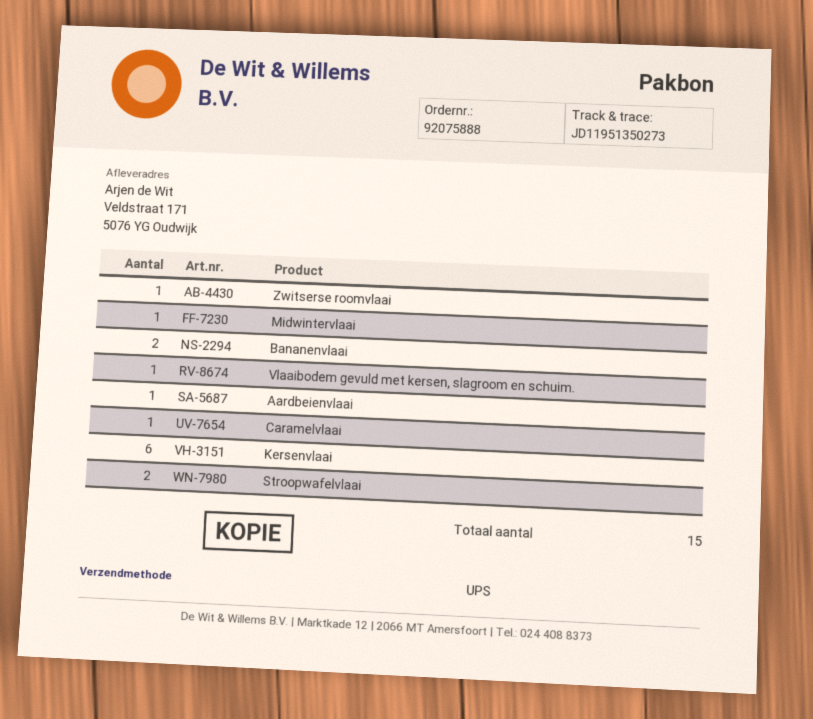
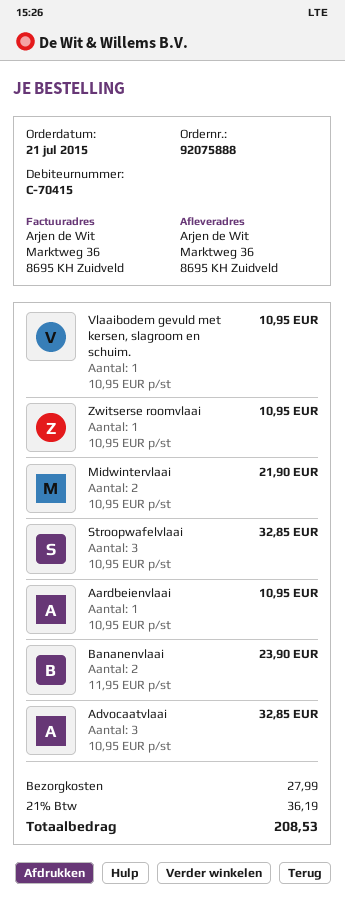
ship to: Veldstraat 171, 5076 YG Oudwijk -> Marktweg 36, 8695 KH Zuidveld
Midwintervlaai: 1 -> 2
Caramelvlaai: 1 -> none
Kersenvlaai: 6 -> none
Stroopwafelvlaai: 2 -> 3
Advocaatvlaai: none -> 3

